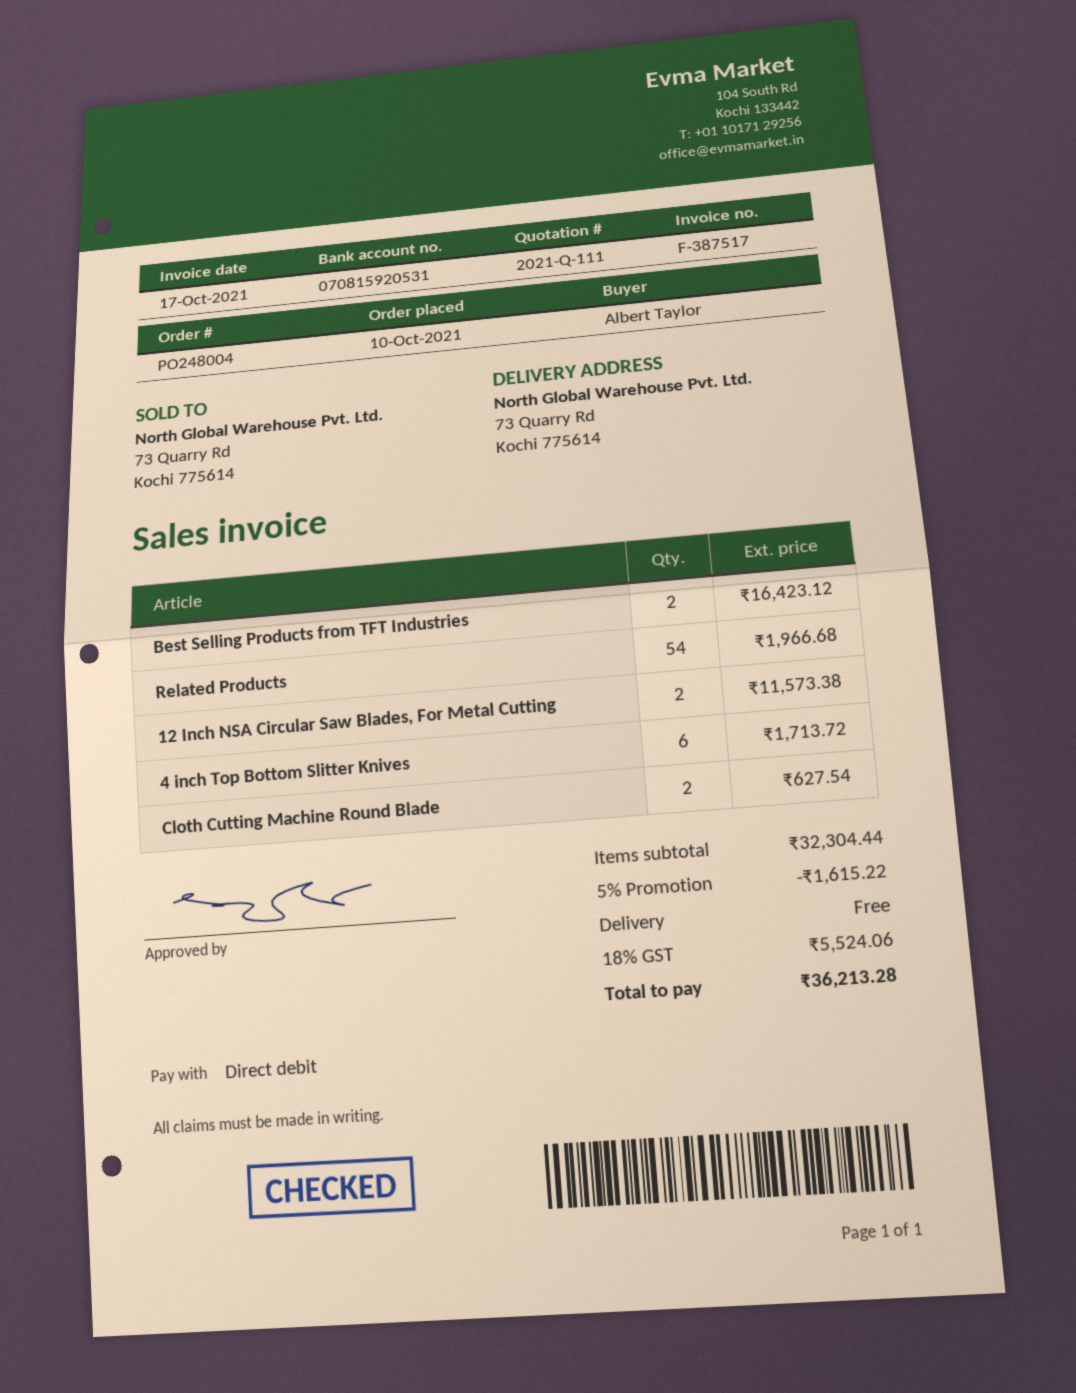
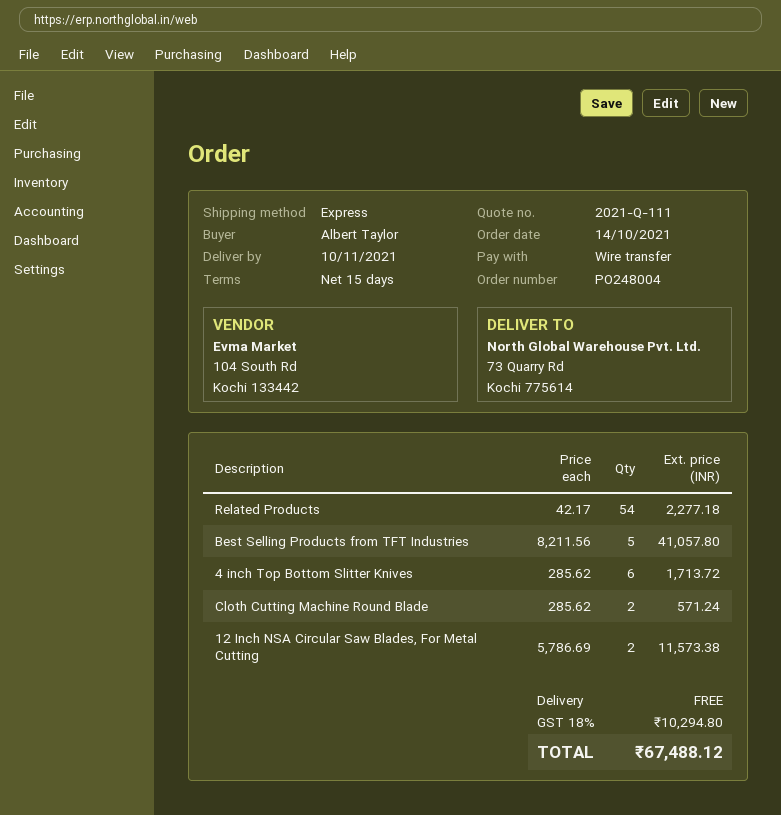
order date: 2021-10-10 -> 2021-10-14
payment method: direct debit -> bank transfer
Best Selling Products from TFT Industries: 2 for 16423.12 -> 5 for 41057.80
Related Products: 54 for 1966.68 -> 54 for 2277.18
Cloth Cutting Machine Round Blade: 2 for 627.54 -> 2 for 571.24
discount: 5% = 1615.22 -> none
tax: 18% = 5524.06 -> 18% = 10294.80
total: 36213.28 -> 67488.12

